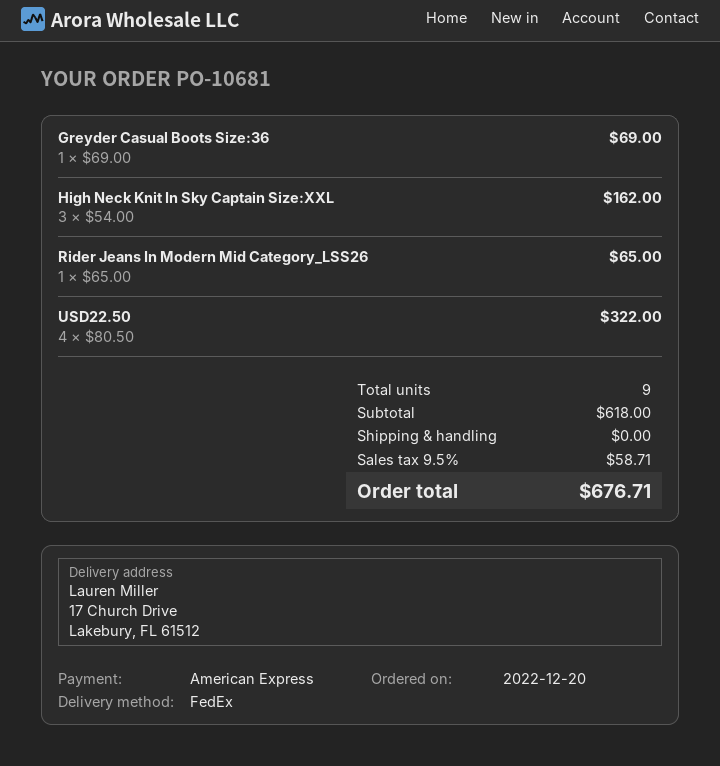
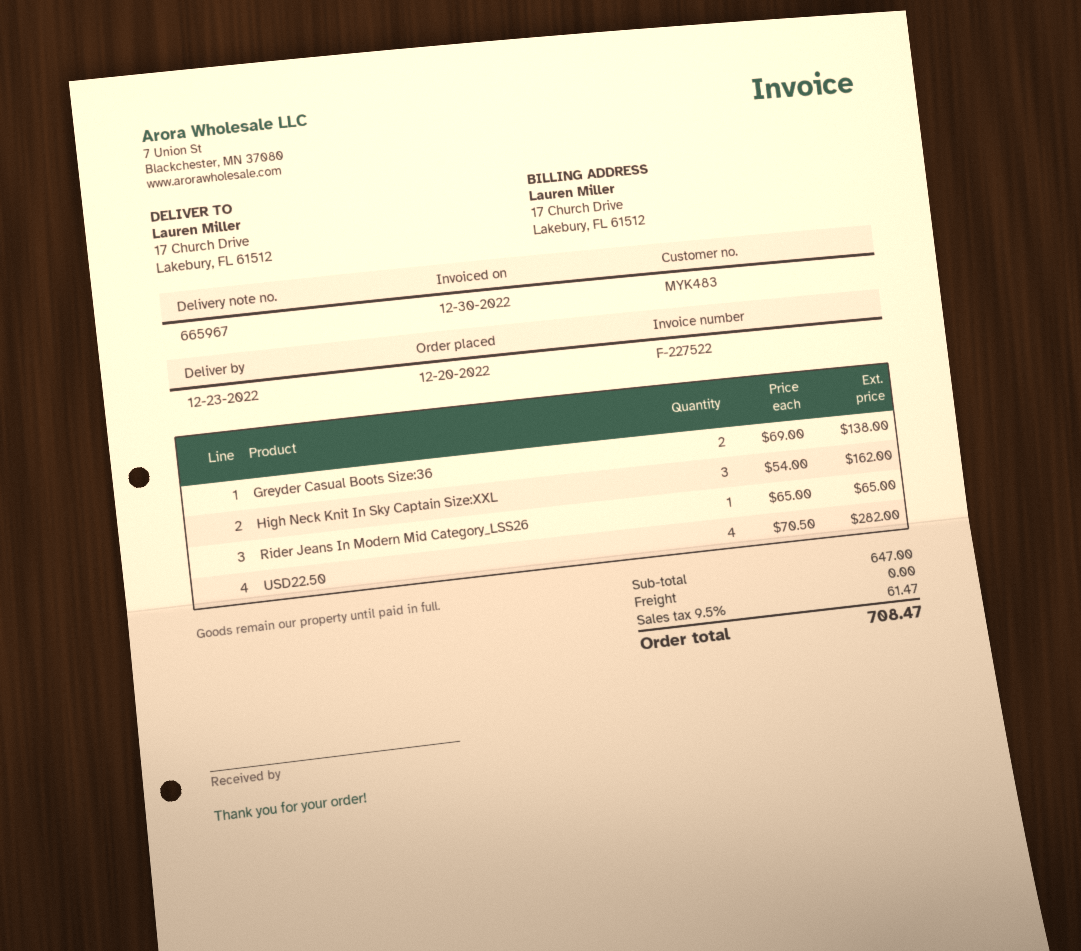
Greyder Casual Boots Size:36: 1 x 69.00 = 69.00 -> 2 x 69.00 = 138.00
USD22.50: 4 x 80.50 = 322.00 -> 4 x 70.50 = 282.00
subtotal: 618.00 -> 647.00
tax: 9.5% = 58.71 -> 9.5% = 61.47
total: 676.71 -> 708.47

